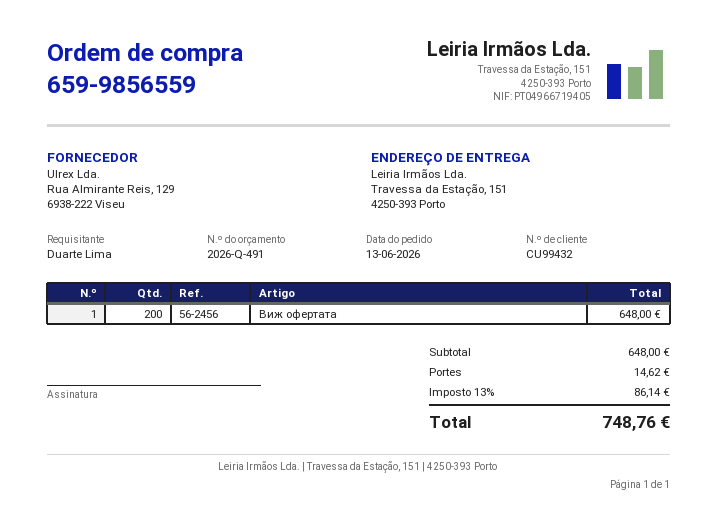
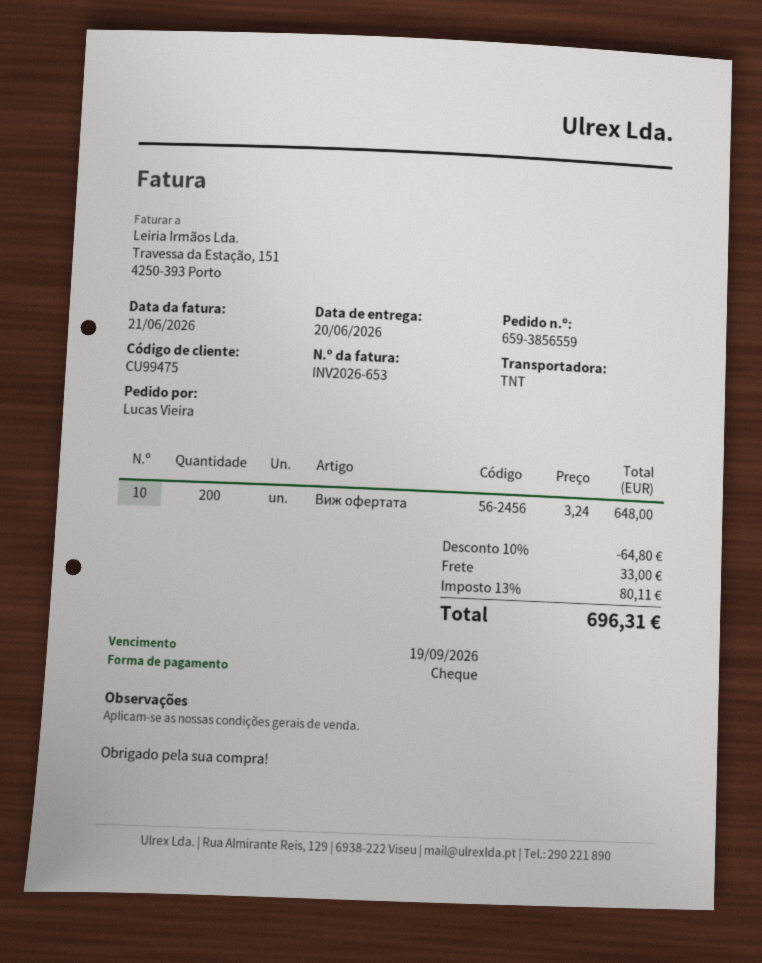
order number: 659-9856559 -> 659-3856559
customer number: CU99432 -> CU99475
ordered by: Duarte Lima -> Lucas Vieira
discount: none -> 10% = 64.80
shipping: 14.62 -> 33.00
tax: 13% = 86.14 -> 13% = 80.11
total: 748.76 -> 696.31

